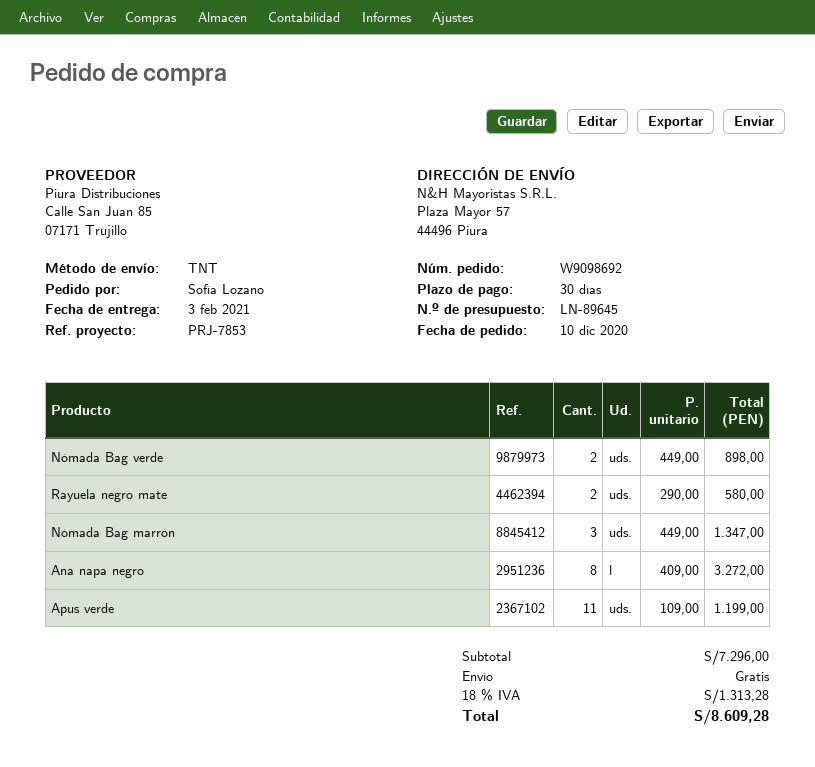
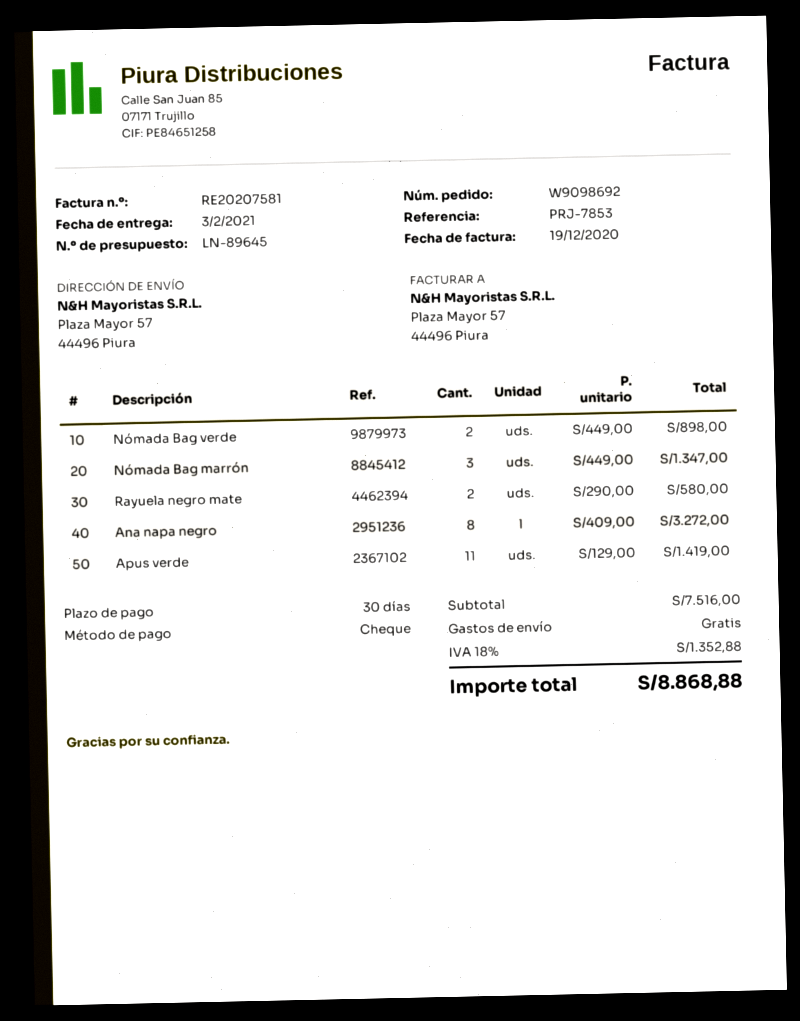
Apus verde: 11 x 109.00 = 1199.00 -> 11 x 129.00 = 1419.00
subtotal: 7296.00 -> 7516.00
tax: 18% = 1313.28 -> 18% = 1352.88
total: 8609.28 -> 8868.88

